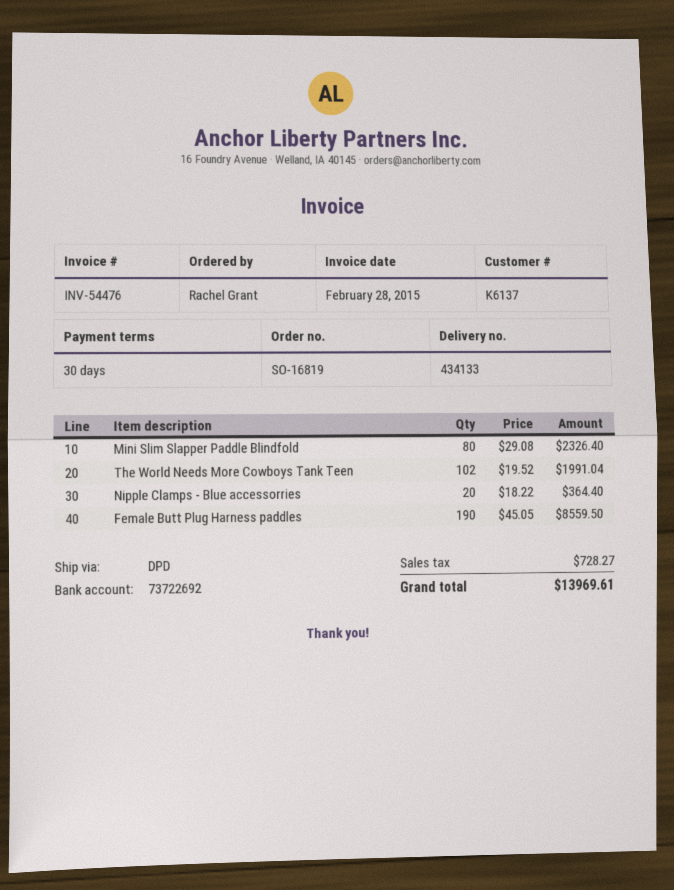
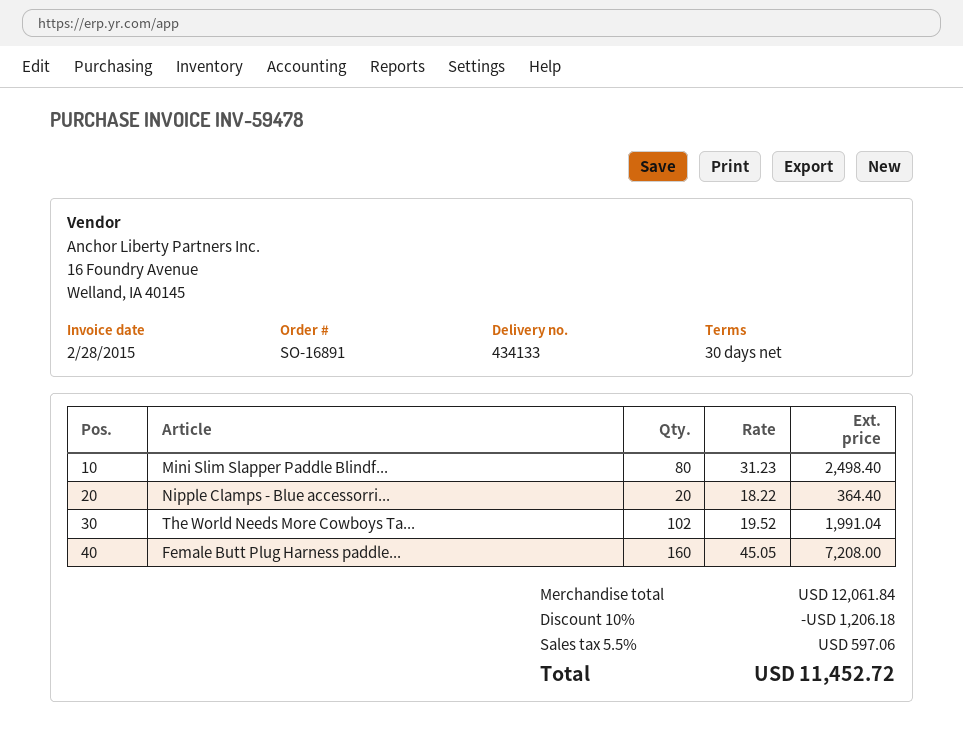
order number: SO-16819 -> SO-16891
invoice number: INV-54476 -> INV-59478
Mini Slim Slapper Paddle Blindfold: 80 x 29.08 = 2326.40 -> 80 x 31.23 = 2498.40
Female Butt Plug Harness paddles: 190 x 45.05 = 8559.50 -> 160 x 45.05 = 7208.00
discount: none -> 10% = 1206.18
tax: 728.27 -> 597.06
total: 13969.61 -> 11452.72

